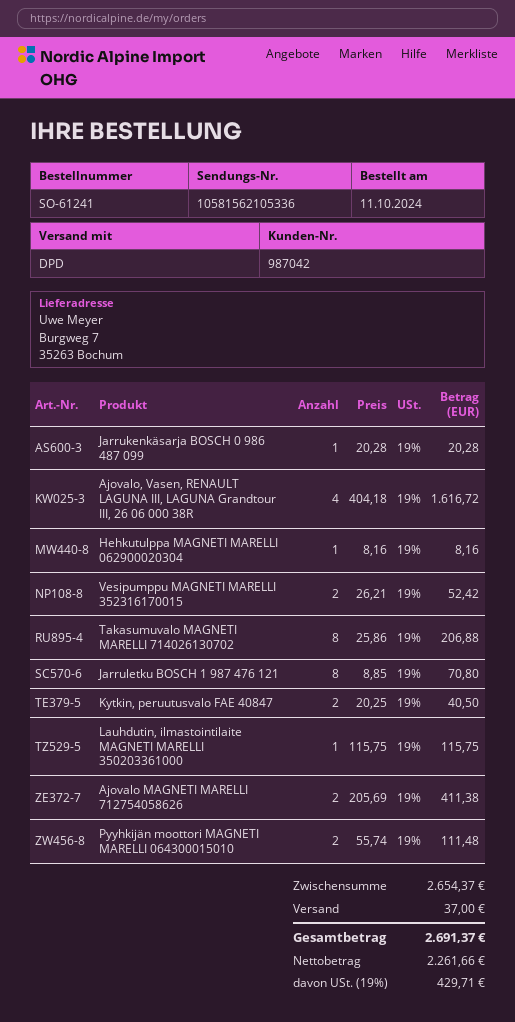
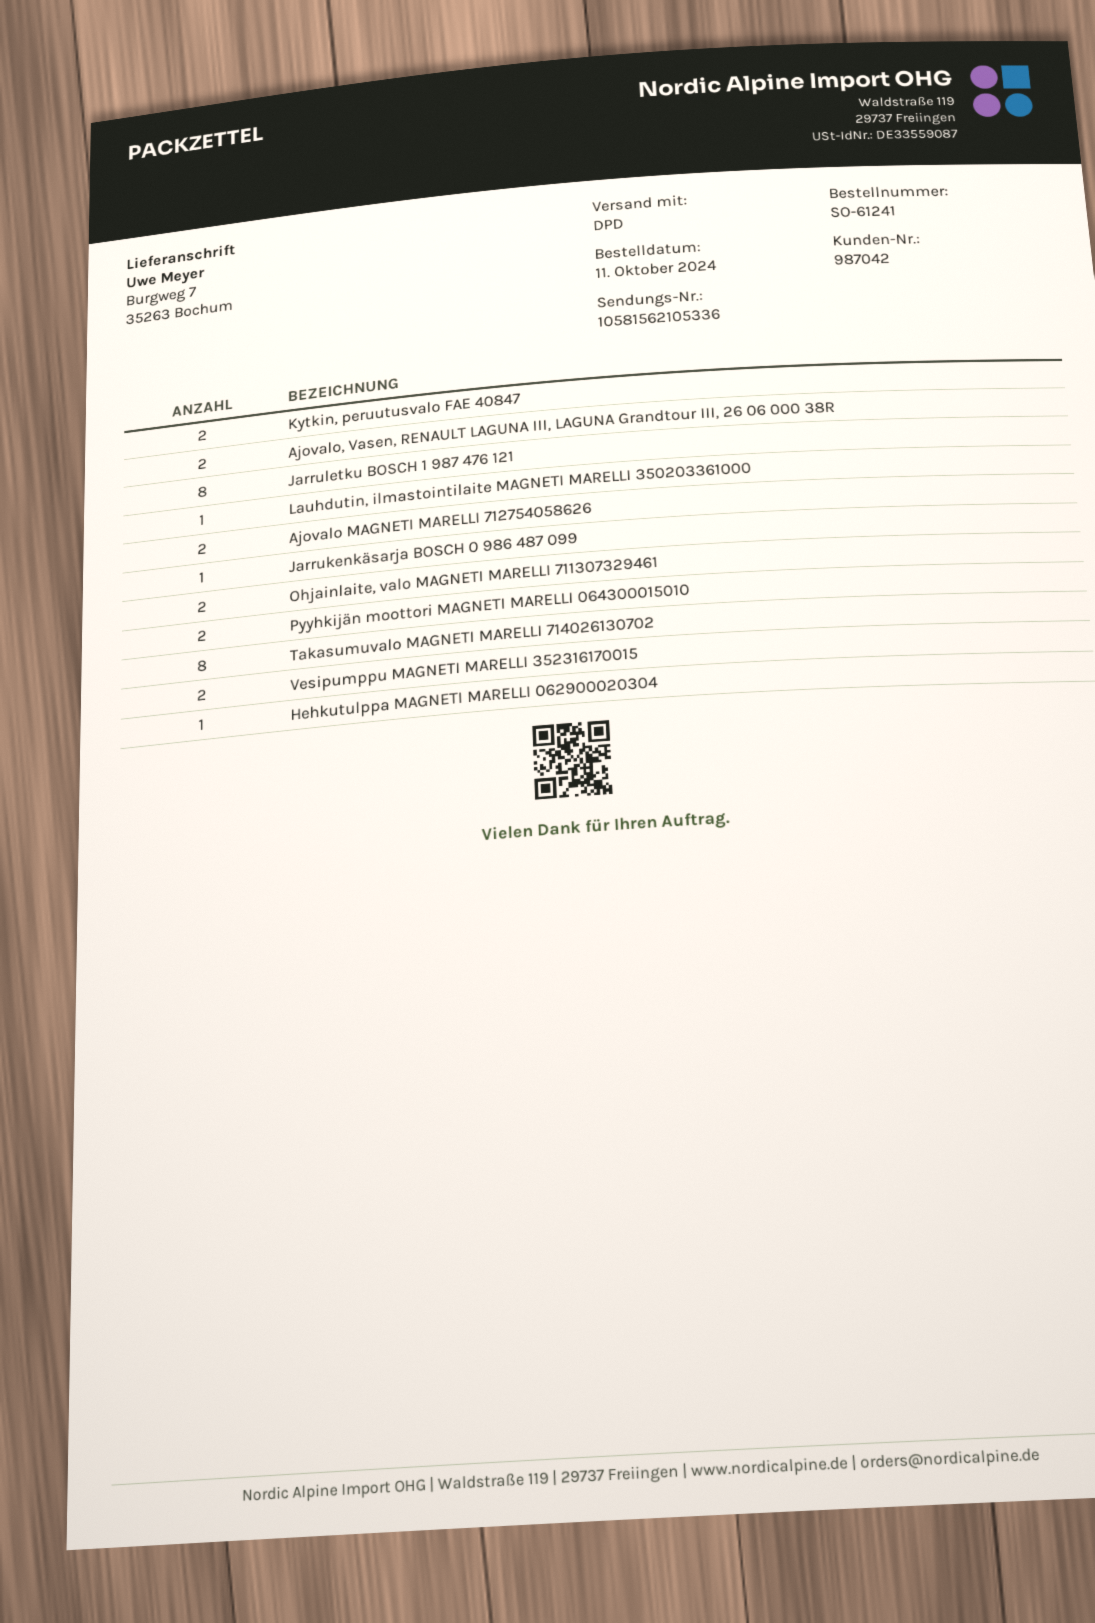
Ajovalo, Vasen, RENAULT LAGUNA III, LAGUNA Grandtour III, 26 06 000 38R: 4 -> 2
Ohjainlaite, valo MAGNETI MARELLI 711307329461: none -> 2

